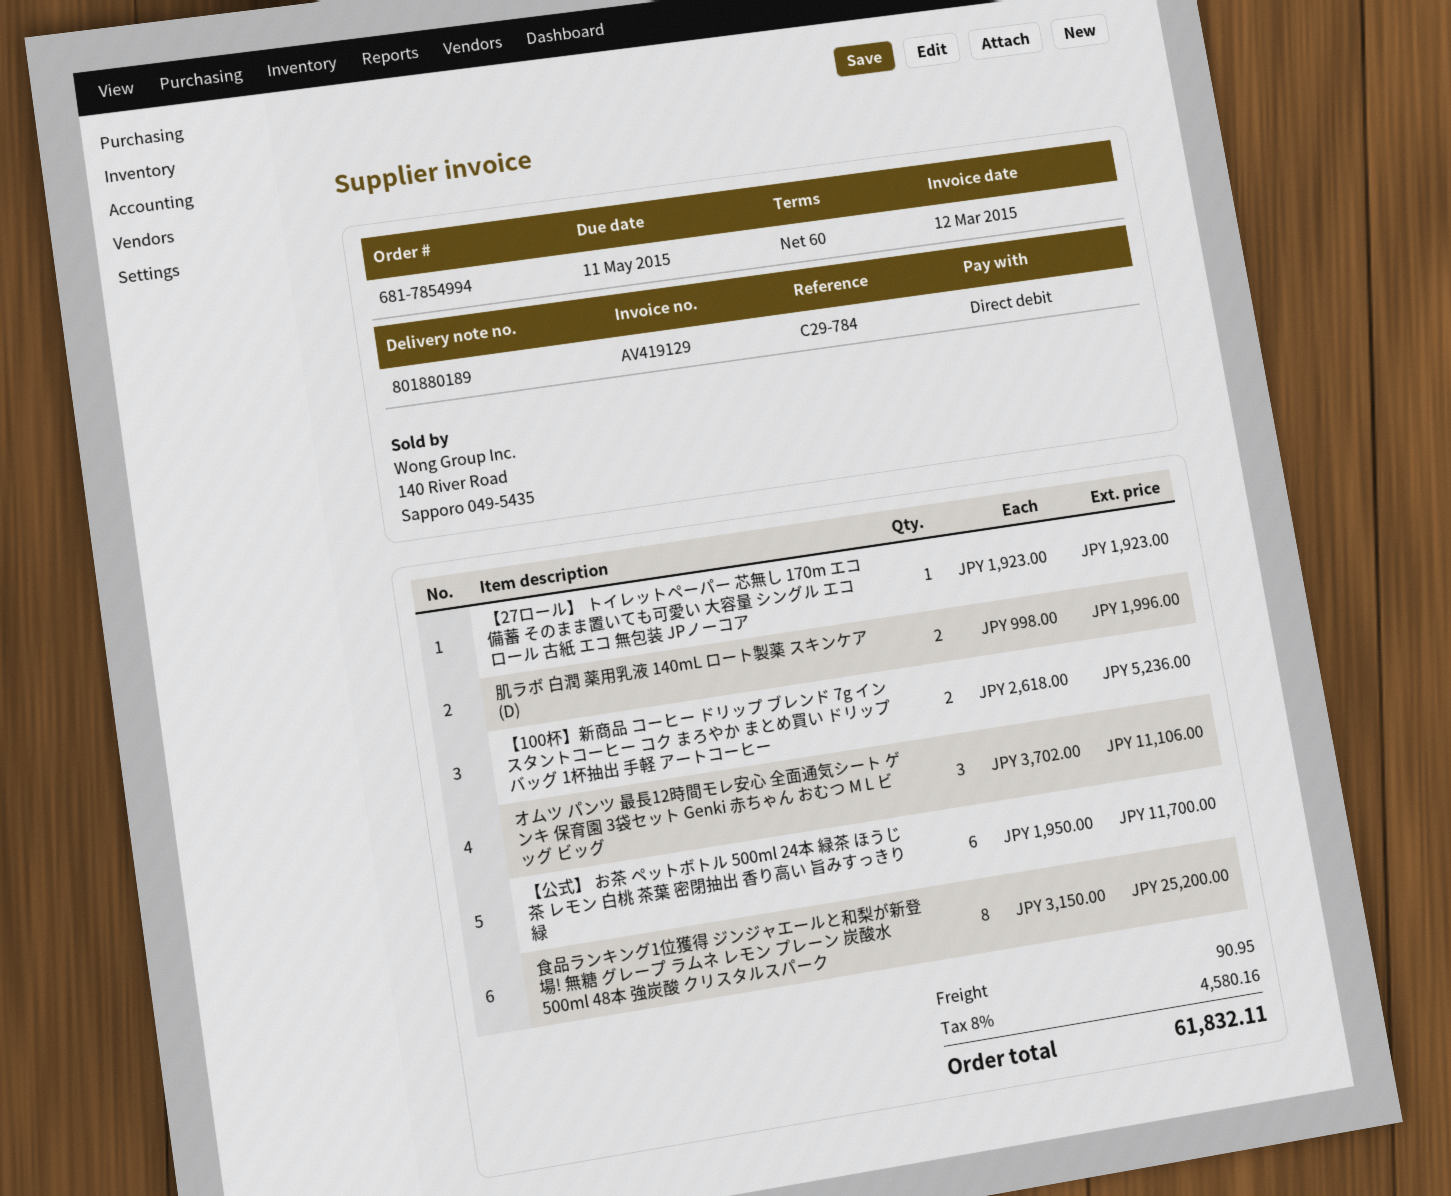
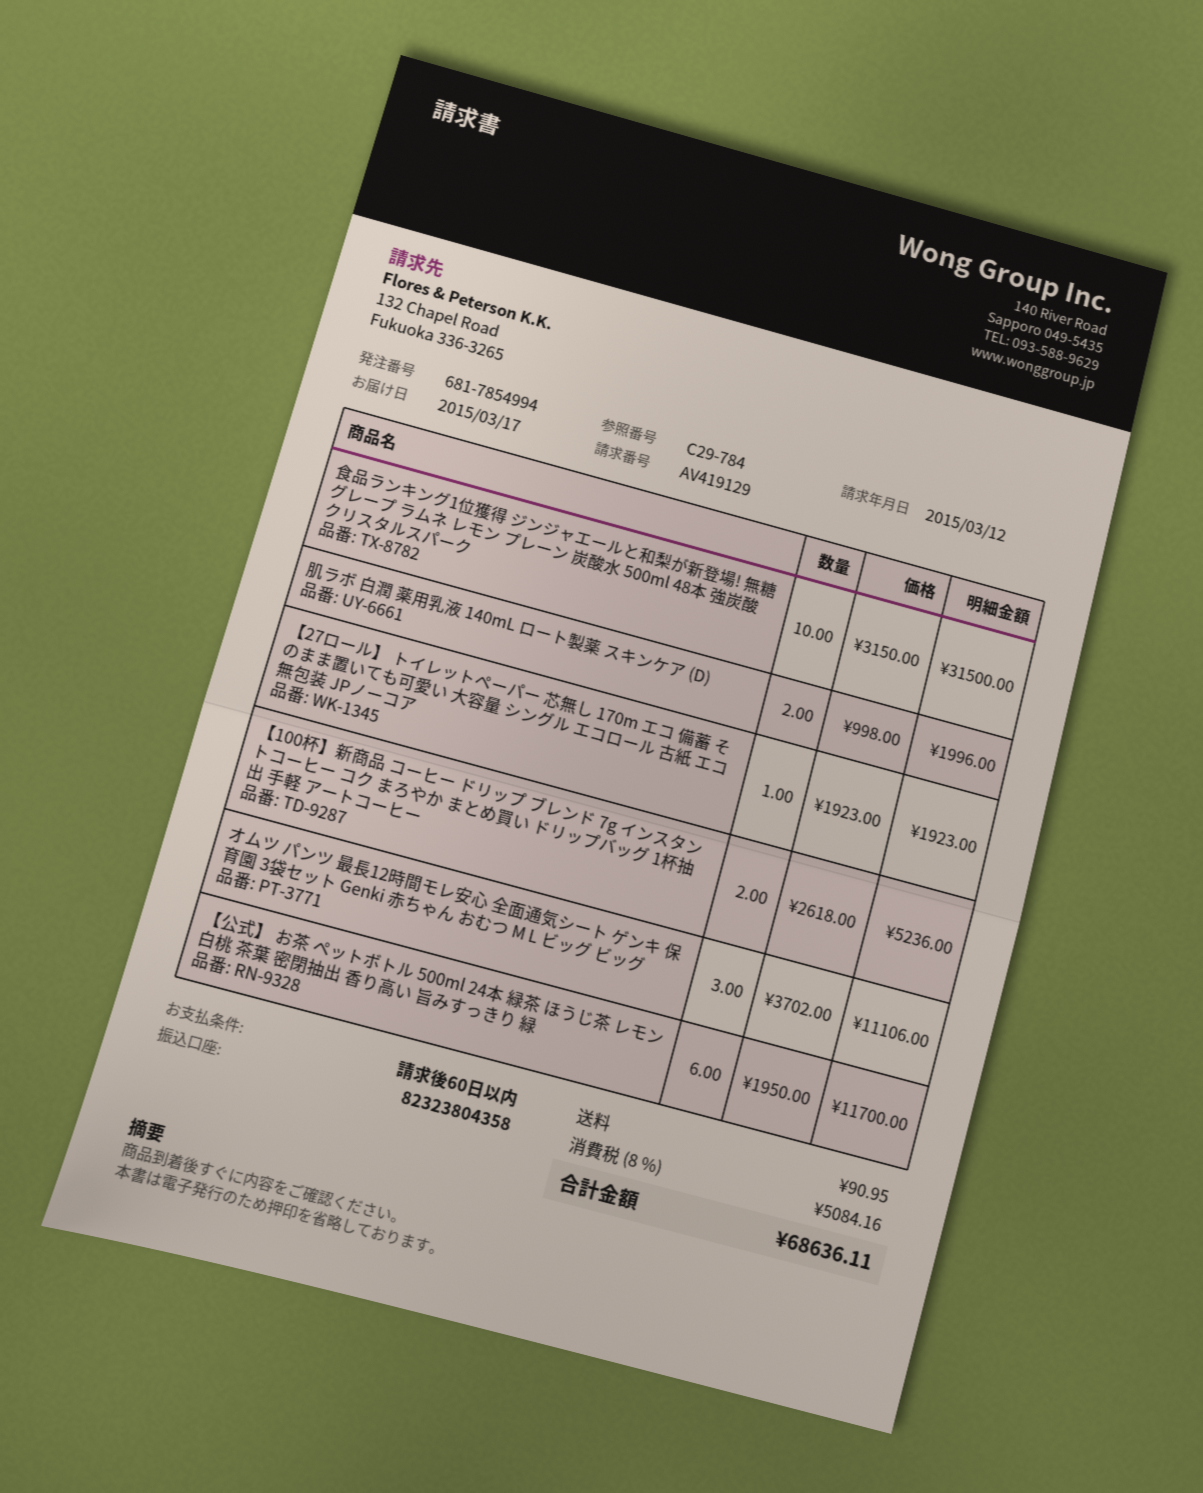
食品ランキング1位獲得 ジンジャエールと和梨が新登場! 無糖 グレープ ラムネ レモン プレーン 炭酸水 500ml 48本 強炭酸 クリスタルスパーク: 8 x 3150.00 = 25200.00 -> 10 x 3150.00 = 31500.00
tax: 8% = 4580.16 -> 8% = 5084.16
total: 61832.11 -> 68636.11

